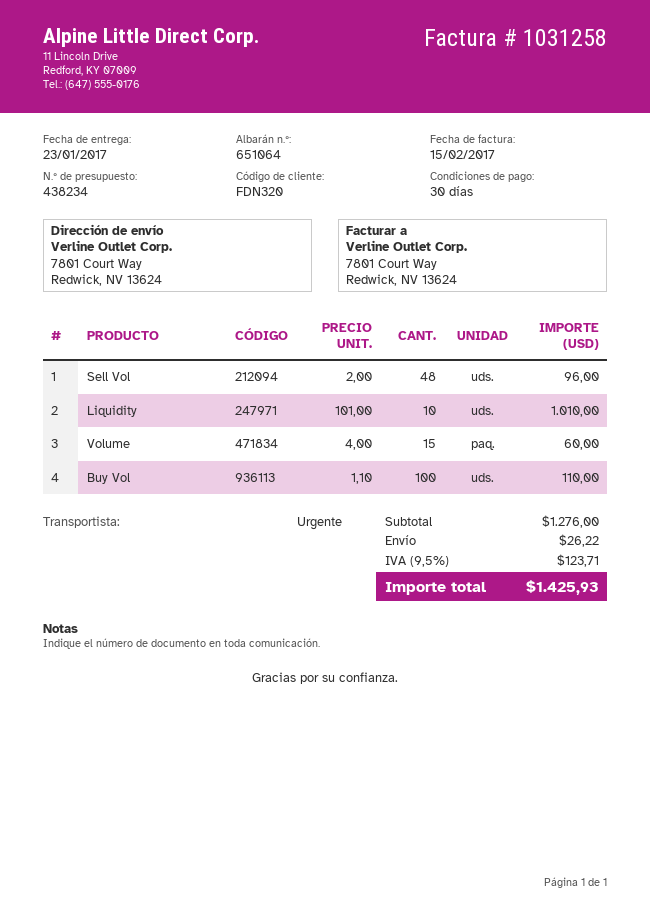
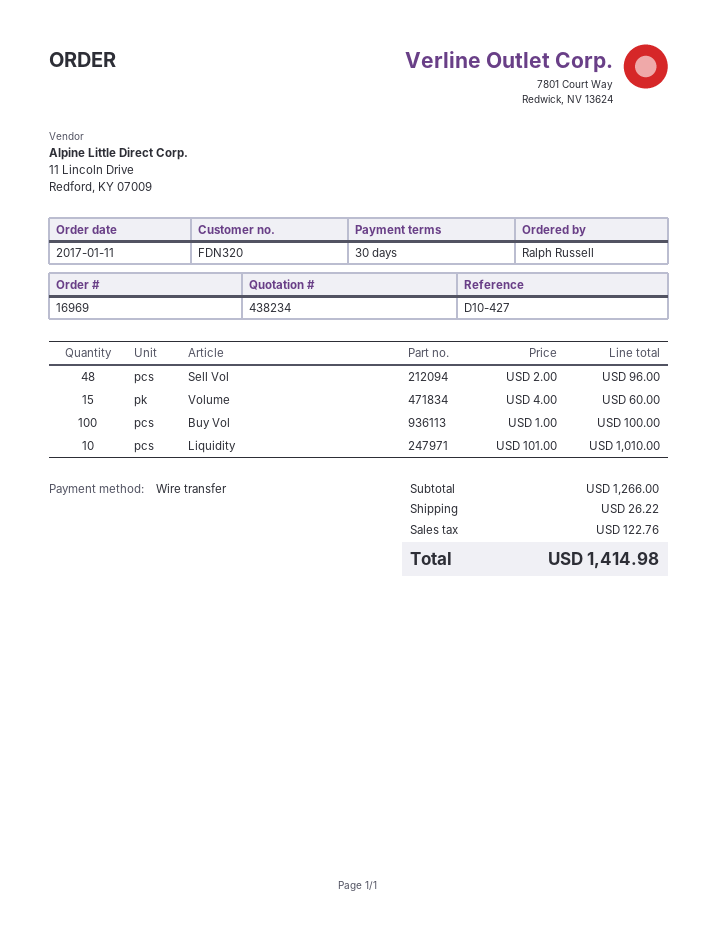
Buy Vol: 100 x 1.10 = 110.00 -> 100 x 1.00 = 100.00
subtotal: 1276.00 -> 1266.00
tax: 123.71 -> 122.76
total: 1425.93 -> 1414.98

